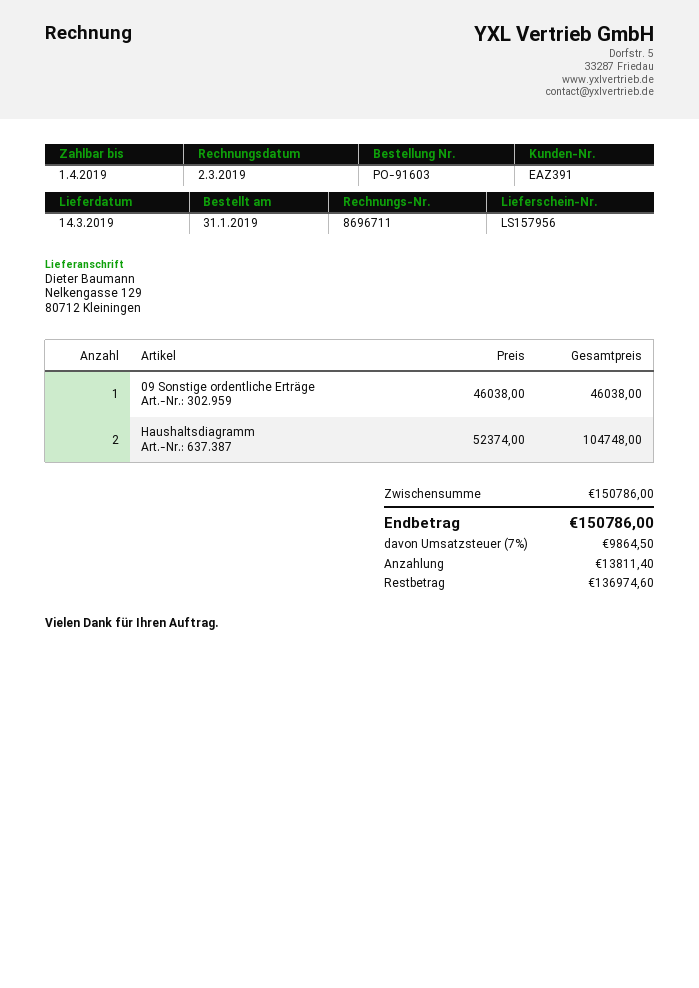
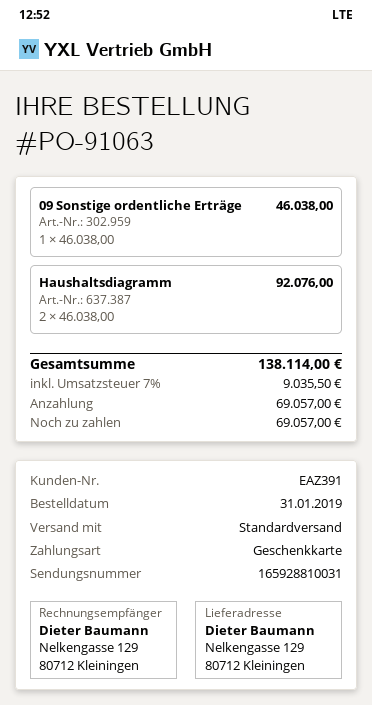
order number: PO-91603 -> PO-91063
Haushaltsdiagramm: 2 x 52374.00 = 104748.00 -> 2 x 46038.00 = 92076.00
tax: 7% = 9864.50 -> 7% = 9035.50
total: 150786.00 -> 138114.00
deposit: 13811.40 -> 69057.00
balance: 136974.60 -> 69057.00

